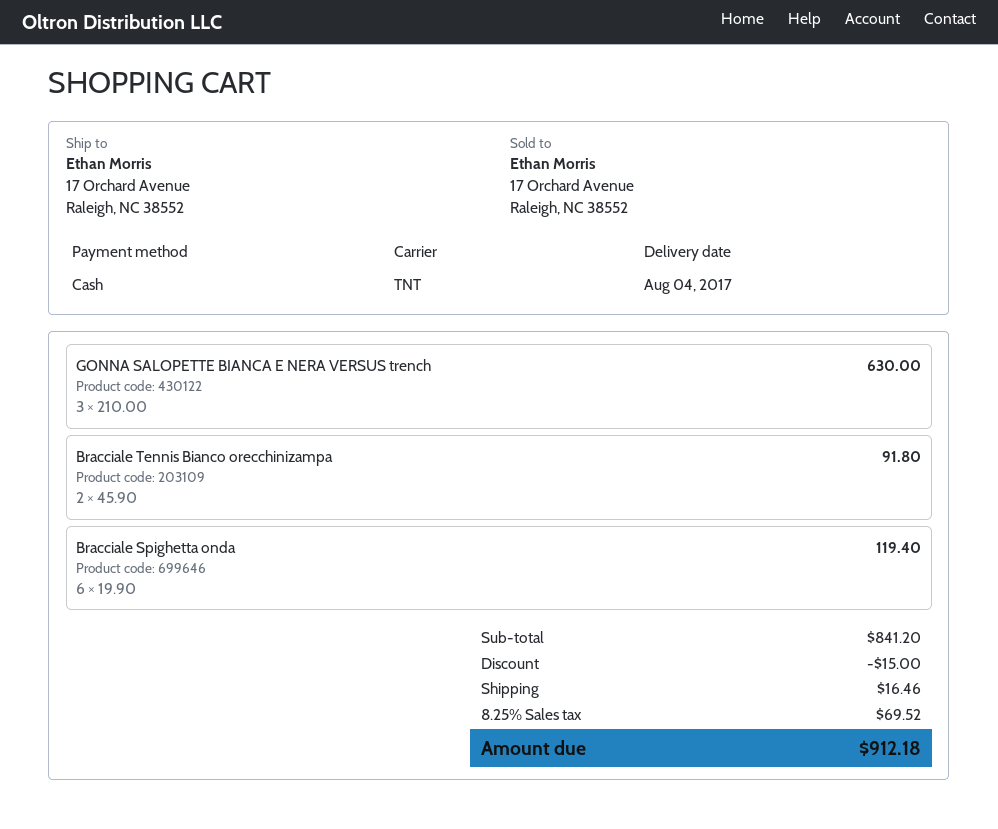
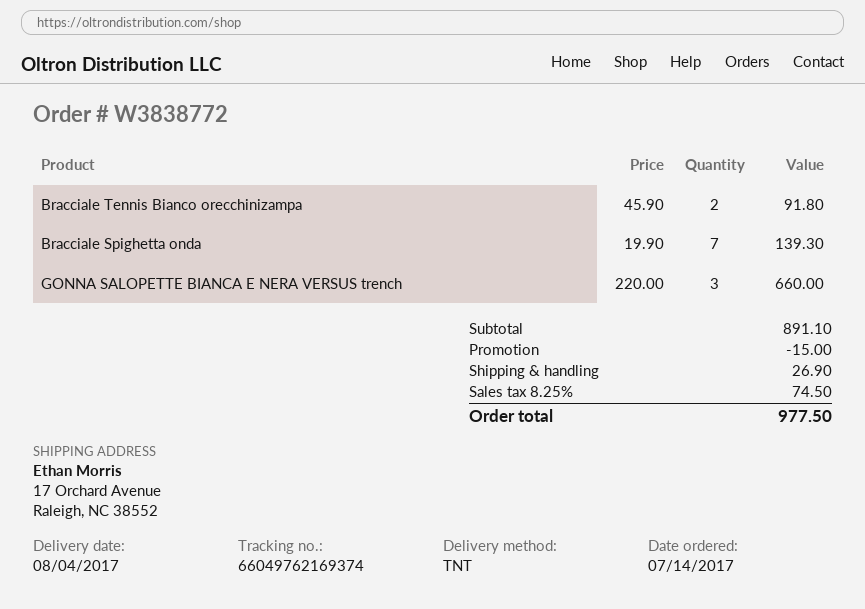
GONNA SALOPETTE BIANCA E NERA VERSUS trench: 3 x 210.00 = 630.00 -> 3 x 220.00 = 660.00
Bracciale Spighetta onda: 6 x 19.90 = 119.40 -> 7 x 19.90 = 139.30
subtotal: 841.20 -> 891.10
shipping: 16.46 -> 26.90
tax: 8.25% = 69.52 -> 8.25% = 74.50
total: 912.18 -> 977.50

